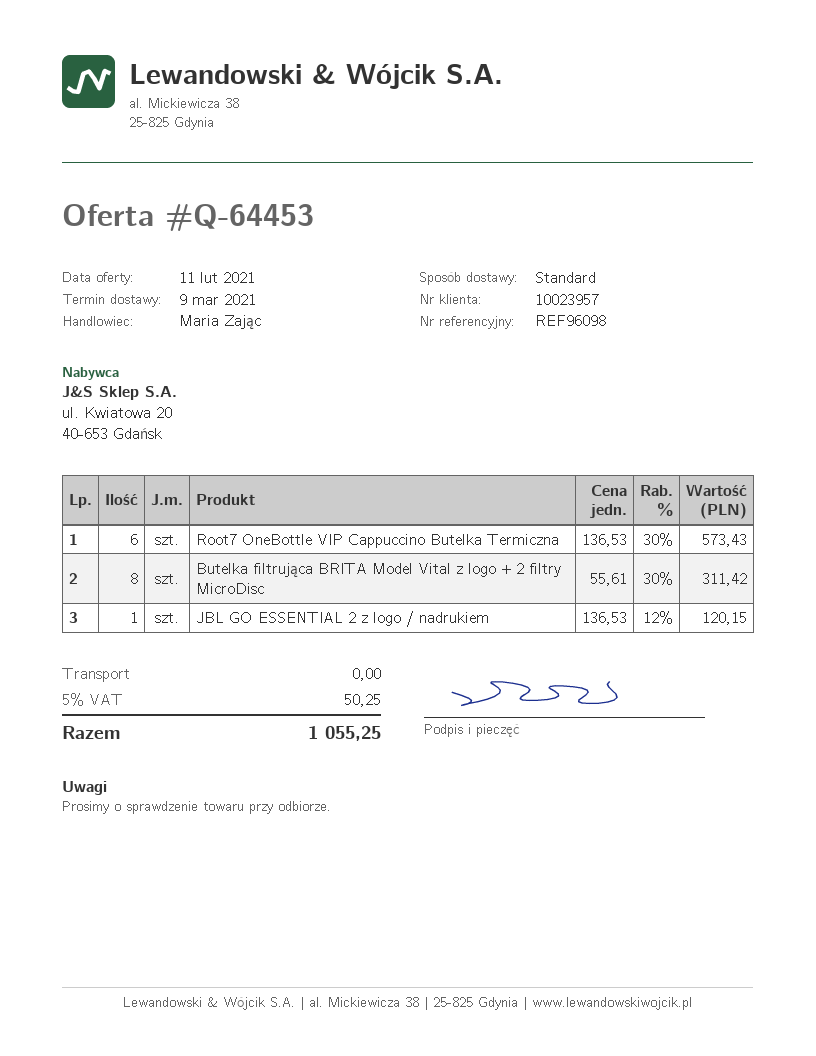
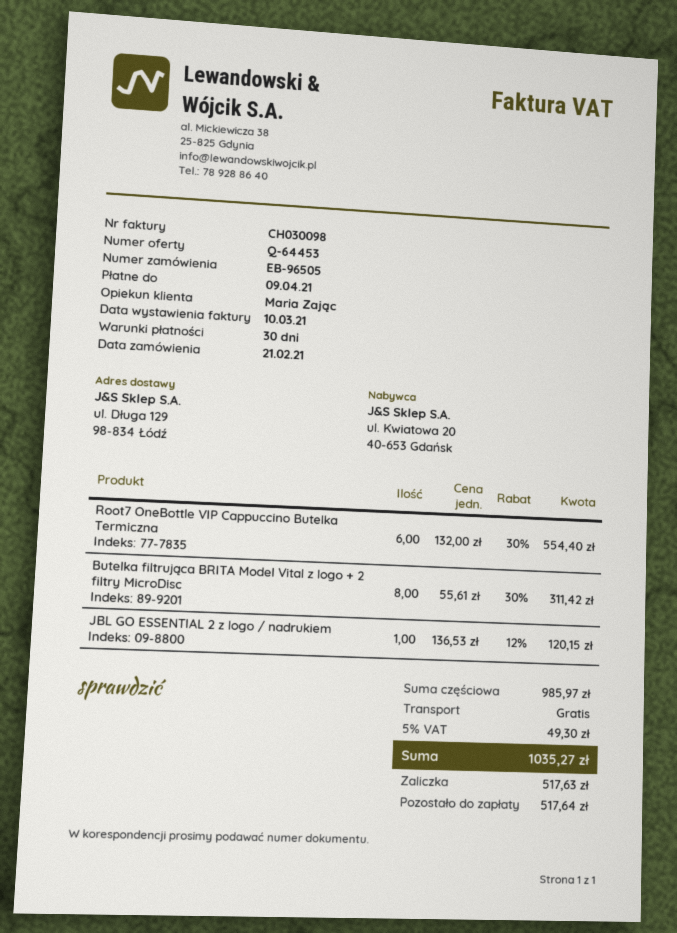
Root7 OneBottle VIP Cappuccino Butelka Termiczna: 6 x 136.53 - 30% = 573.43 -> 6 x 132.00 - 30% = 554.40
tax: 5% = 50.25 -> 5% = 49.30
total: 1055.25 -> 1035.27

